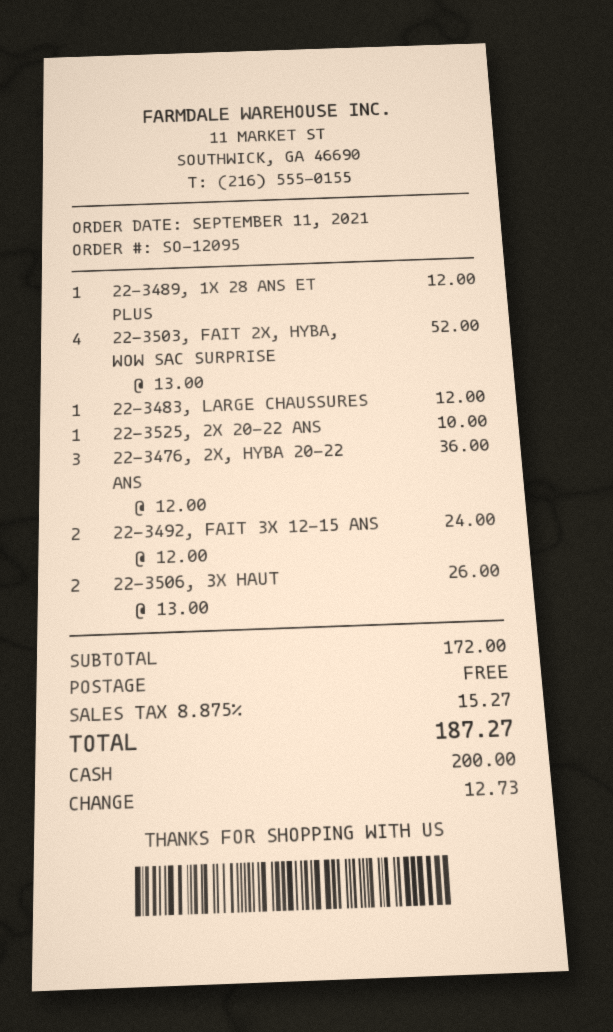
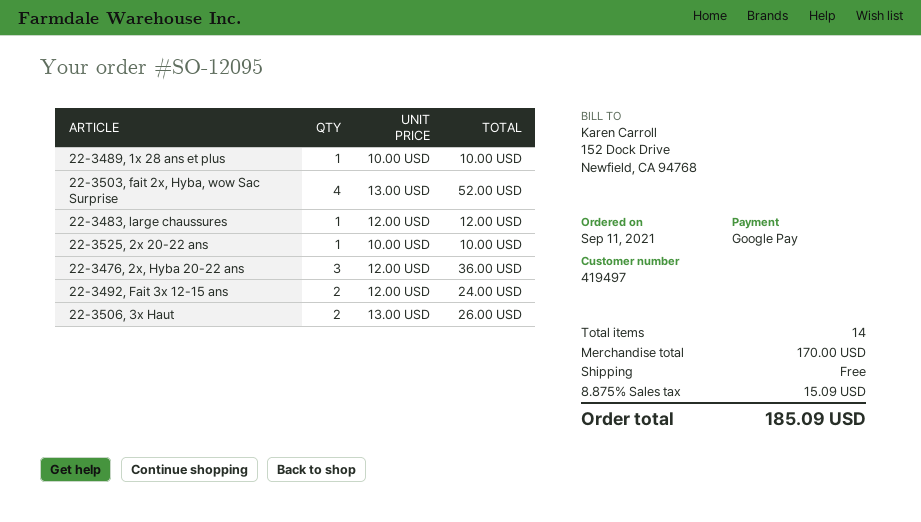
payment method: cash -> Google Pay
22-3489, 1X 28 ANS ET PLUS: 1 x 12.00 = 12.00 -> 1 x 10.00 = 10.00
subtotal: 172.00 -> 170.00
tax: 8.875% = 15.27 -> 8.875% = 15.09
total: 187.27 -> 185.09

